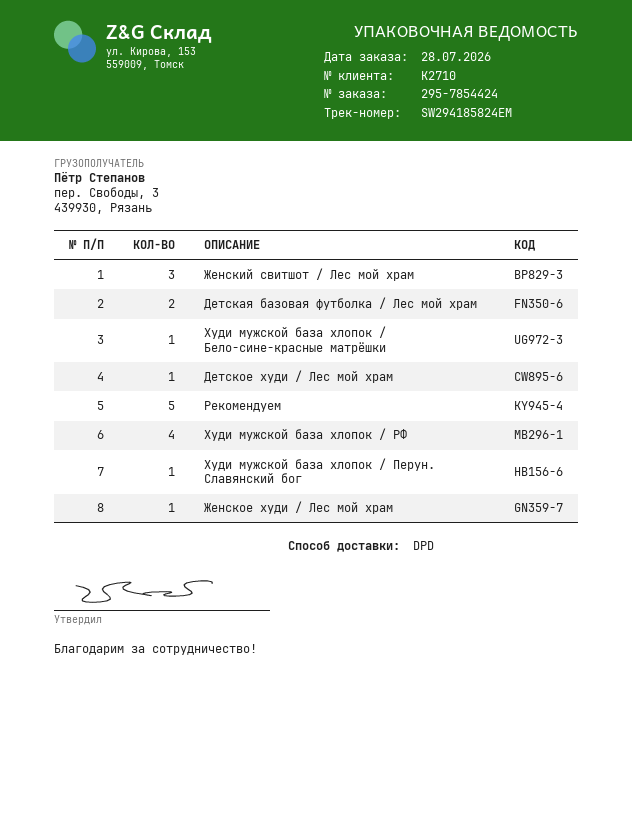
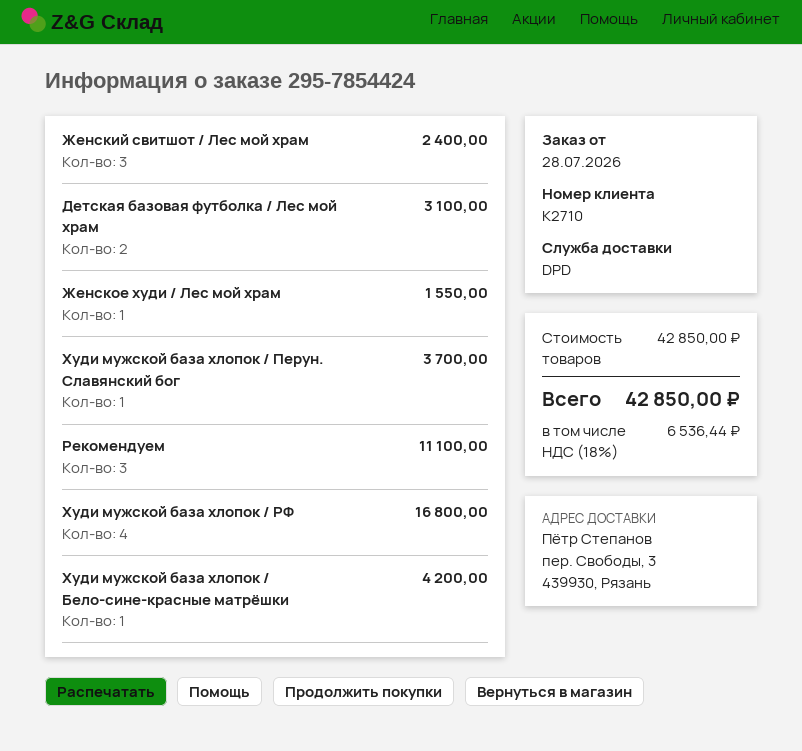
Детское худи / Лес мой храм: 1 -> none
Рекомендуем: 5 -> 3

